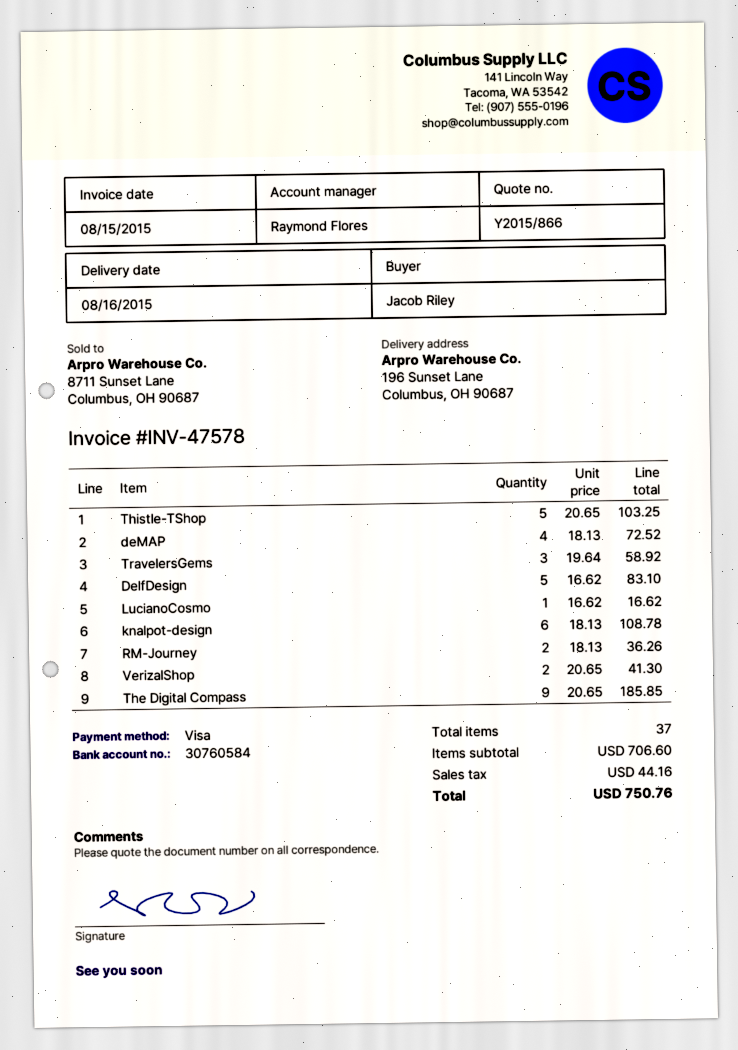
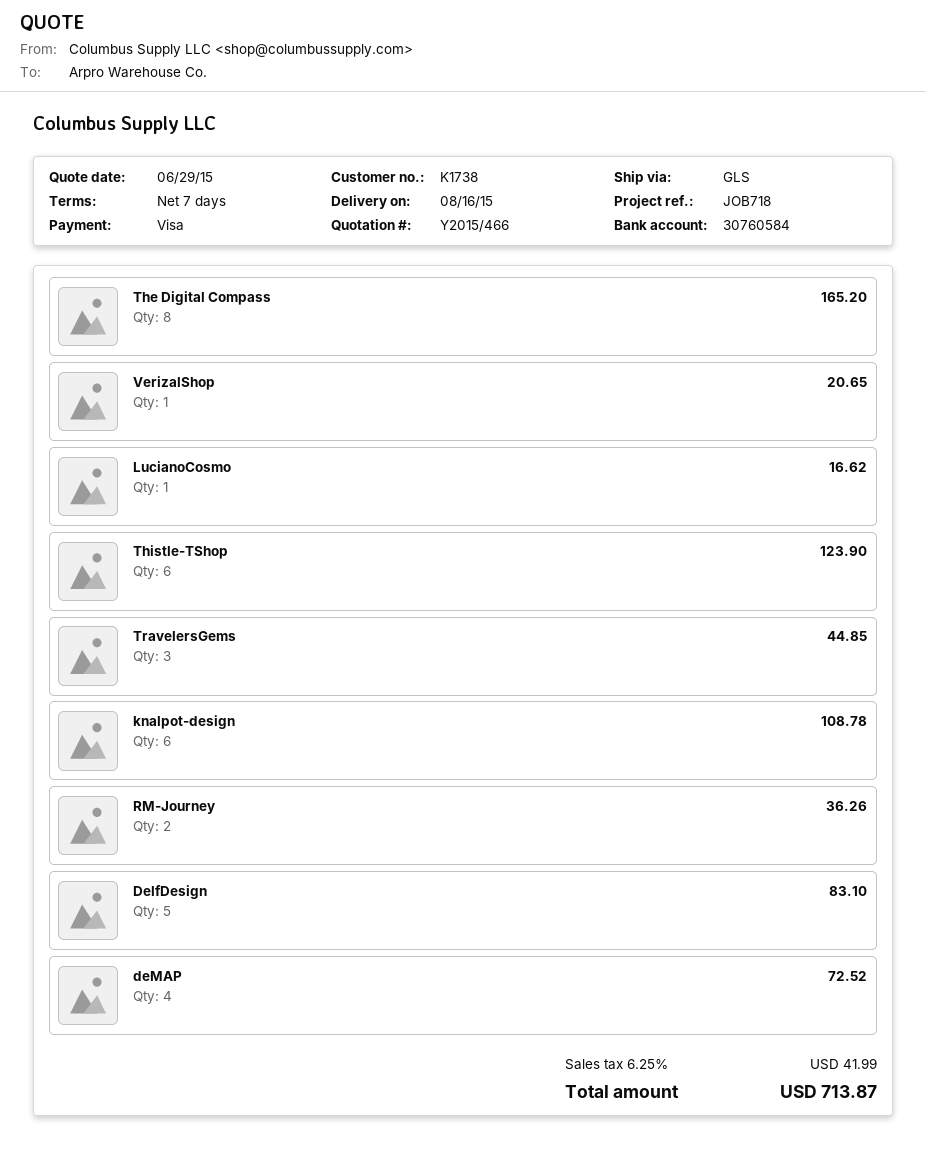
quote number: Y2015/866 -> Y2015/466
Thistle-TShop: 5 for 103.25 -> 6 for 123.90
TravelersGems: 3 for 58.92 -> 3 for 44.85
VerizalShop: 2 for 41.30 -> 1 for 20.65
The Digital Compass: 9 for 185.85 -> 8 for 165.20
tax: 44.16 -> 41.99
total: 750.76 -> 713.87

